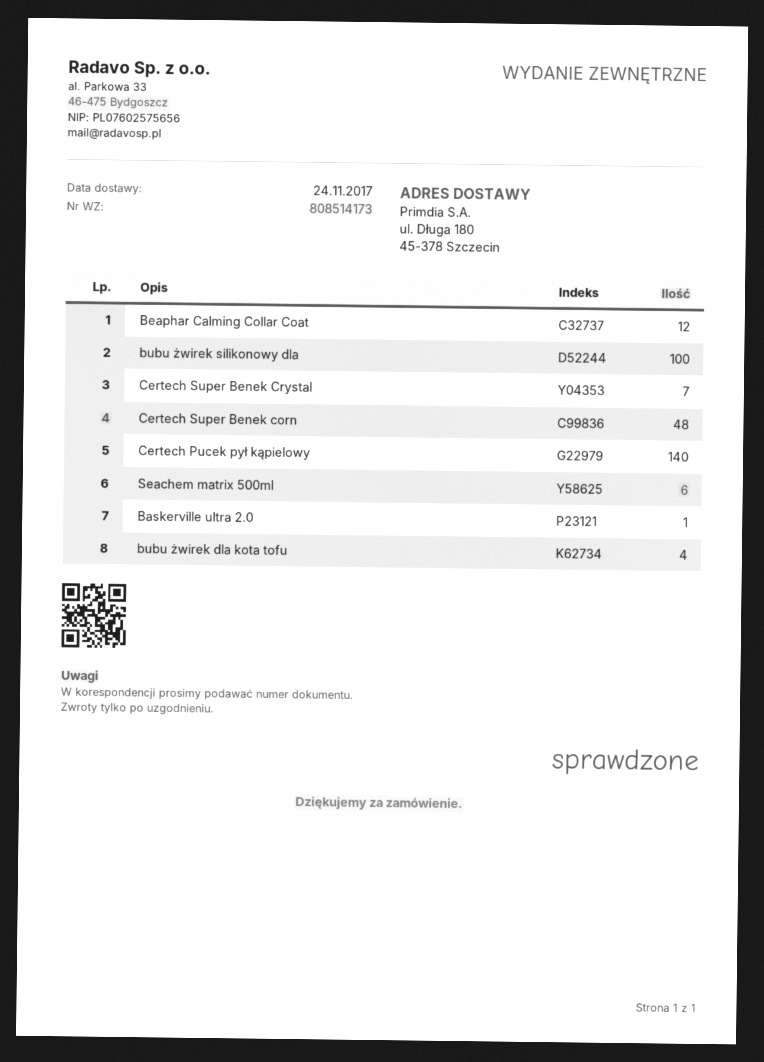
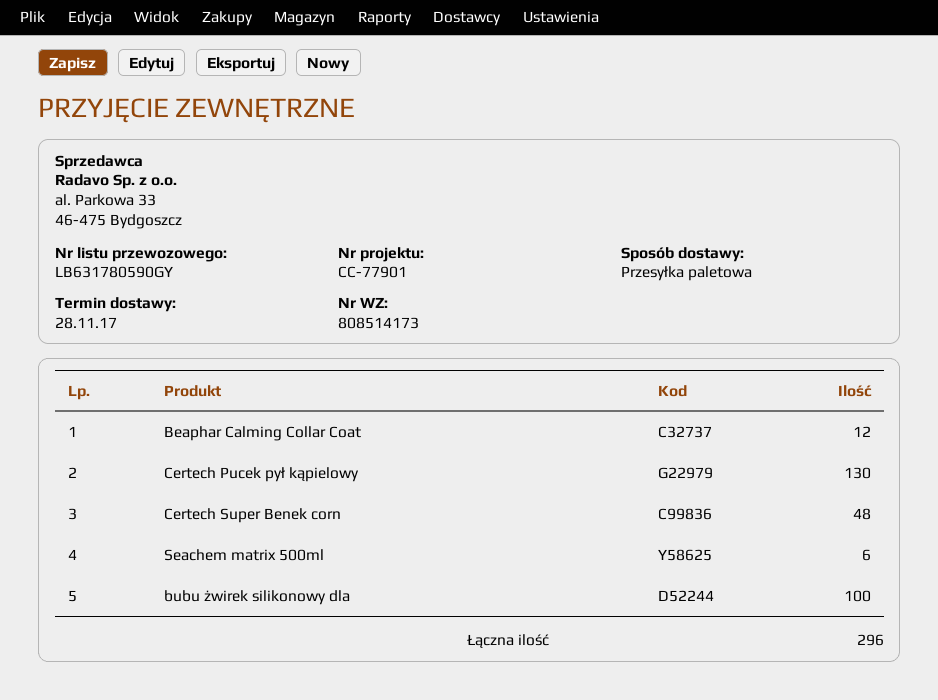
delivery date: 2017-11-24 -> 2017-11-28
Certech Super Benek Crystal: 7 -> none
Certech Pucek pył kąpielowy: 140 -> 130
Baskerville ultra 2.0: 1 -> none
bubu żwirek dla kota tofu: 4 -> none

